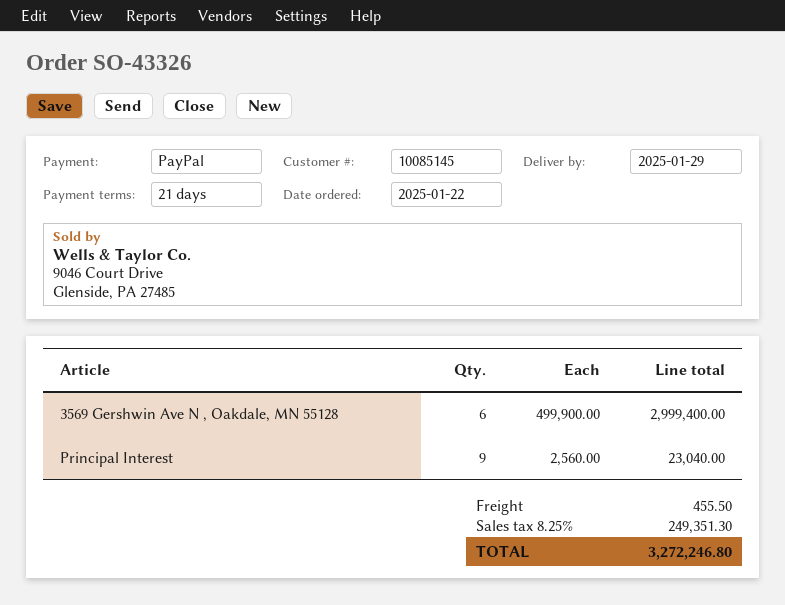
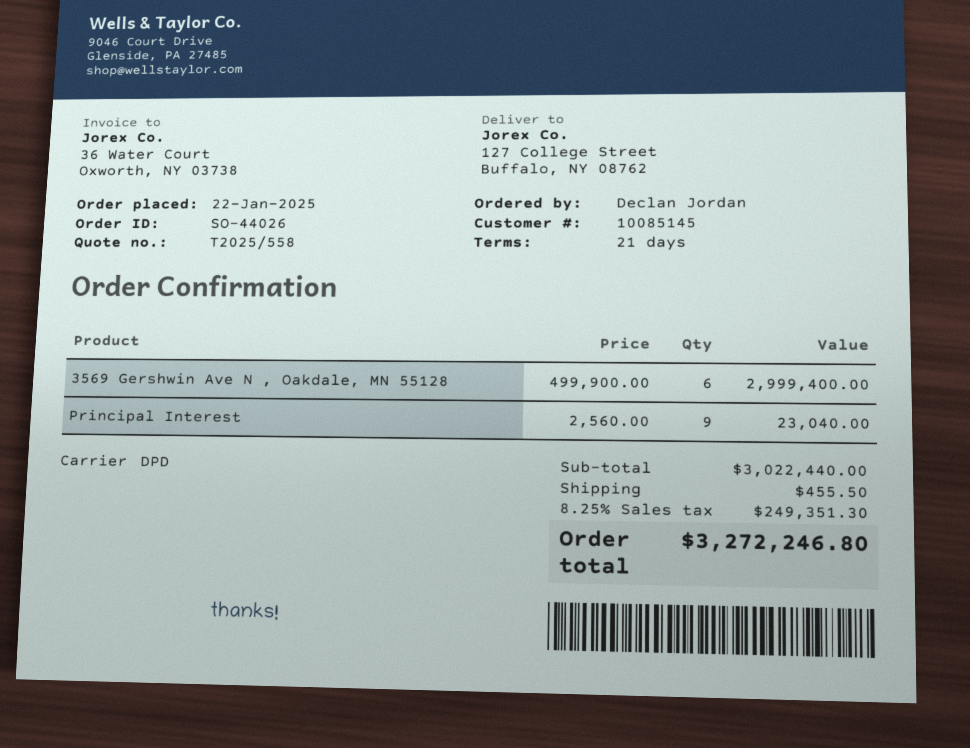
order number: SO-43326 -> SO-44026

